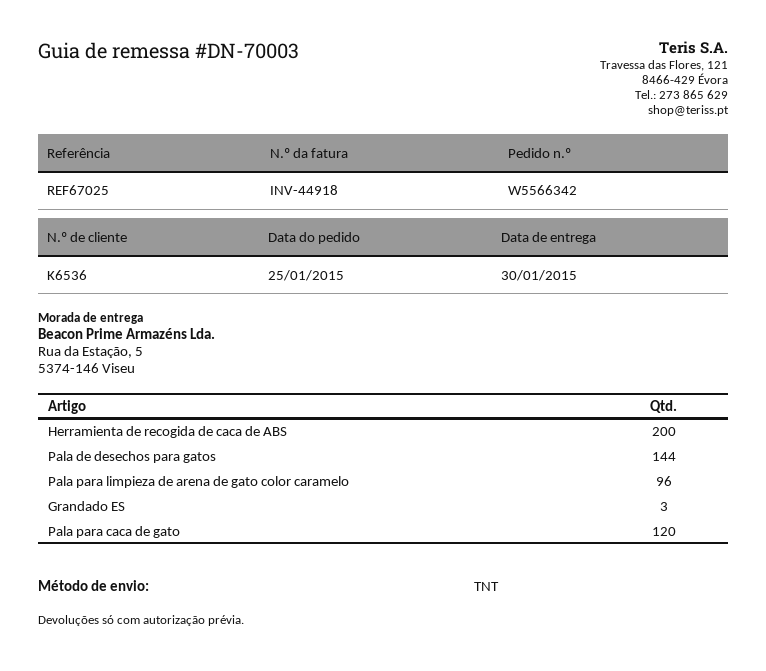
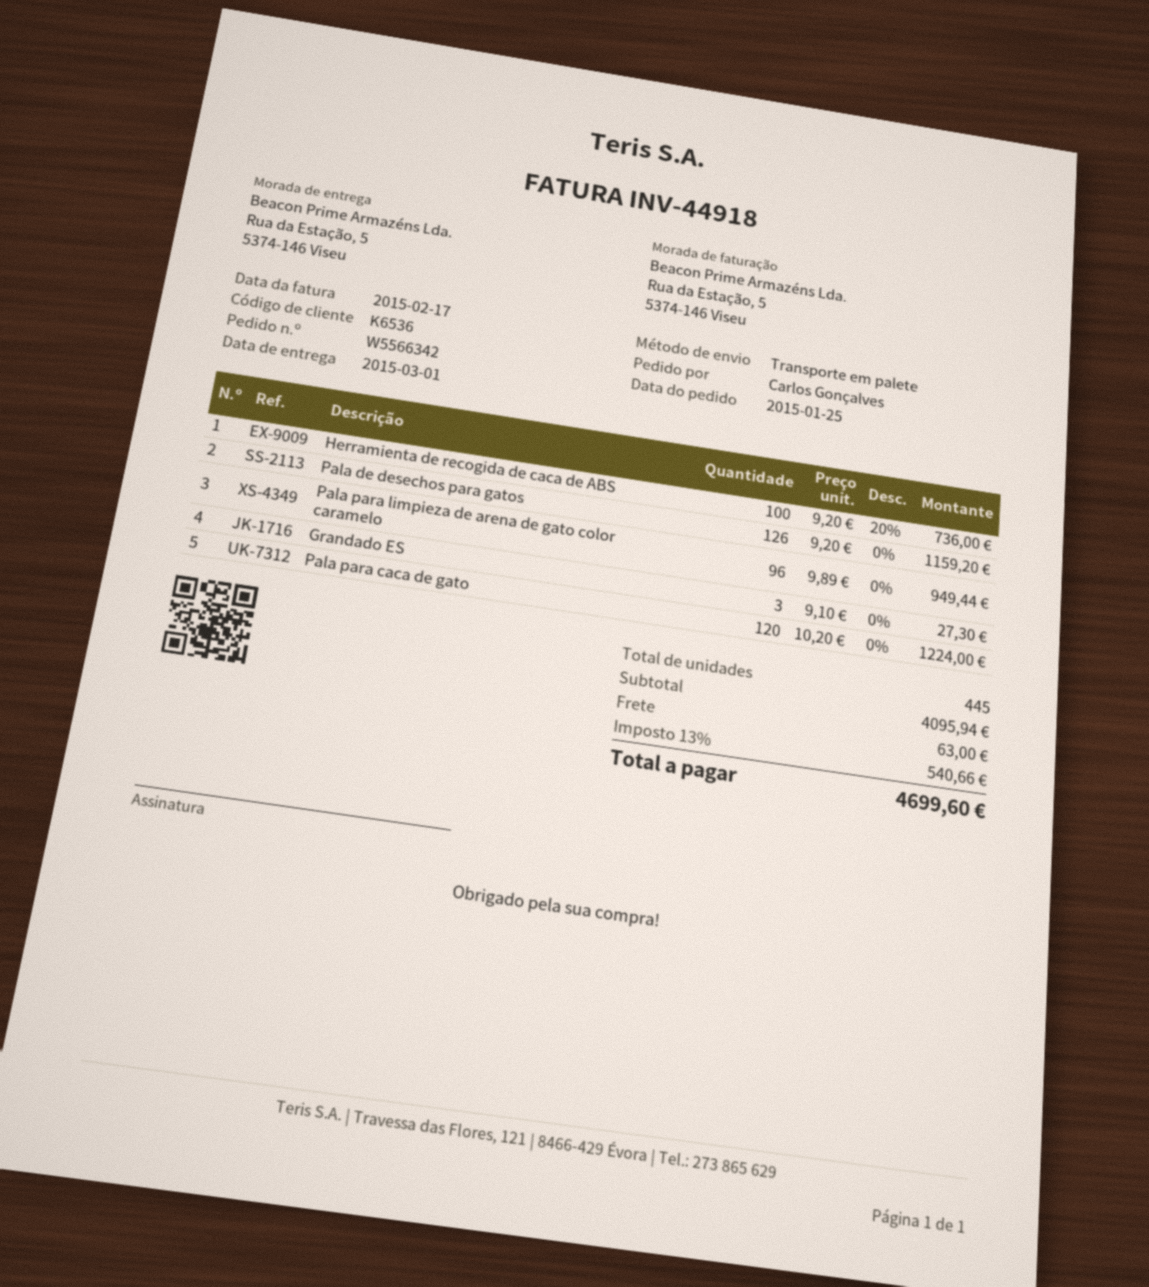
delivery date: 2015-01-30 -> 2015-03-01
shipping method: TNT -> pallet freight
Herramienta de recogida de caca de ABS: 200 -> 100
Pala de desechos para gatos: 144 -> 126

